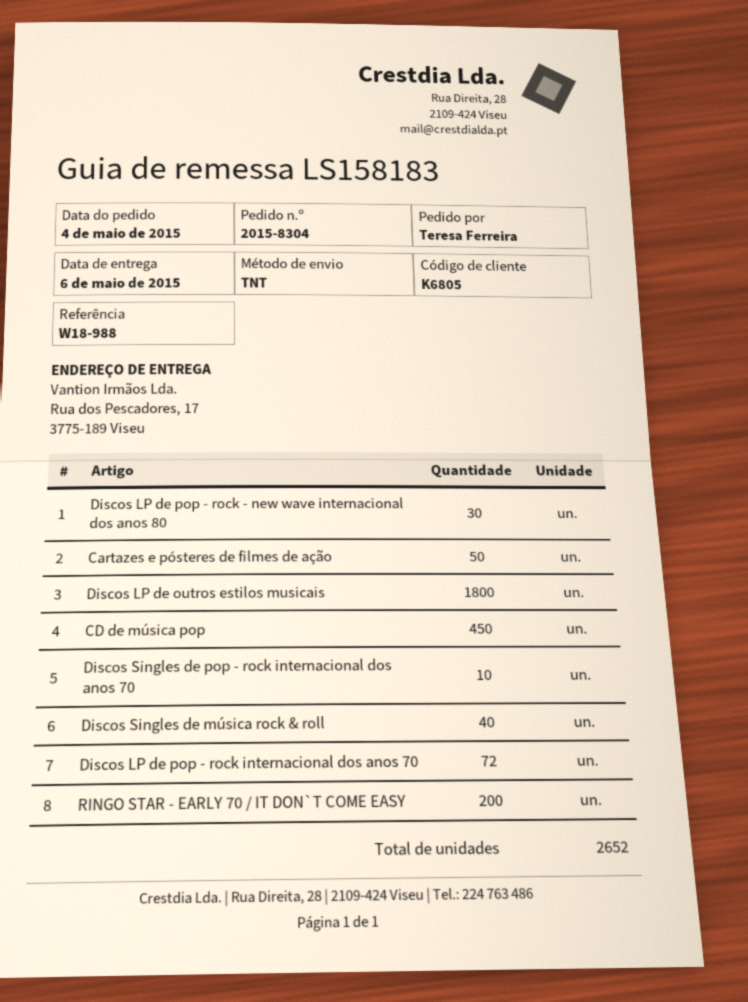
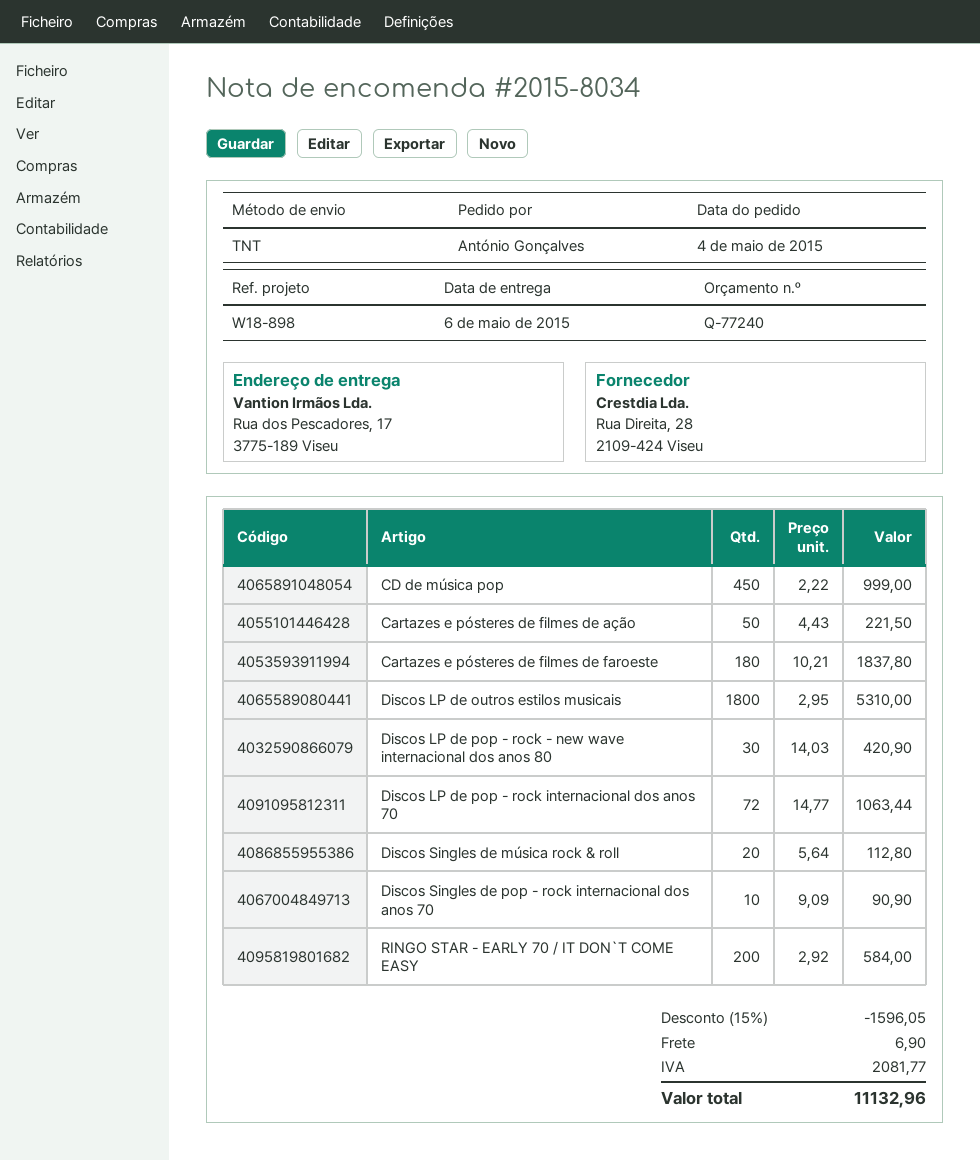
order number: 2015-8304 -> 2015-8034
reference: W18-988 -> W18-898
ordered by: Teresa Ferreira -> António Gonçalves
Discos Singles de música rock & roll: 40 -> 20
Cartazes e pósteres de filmes de faroeste: none -> 180

